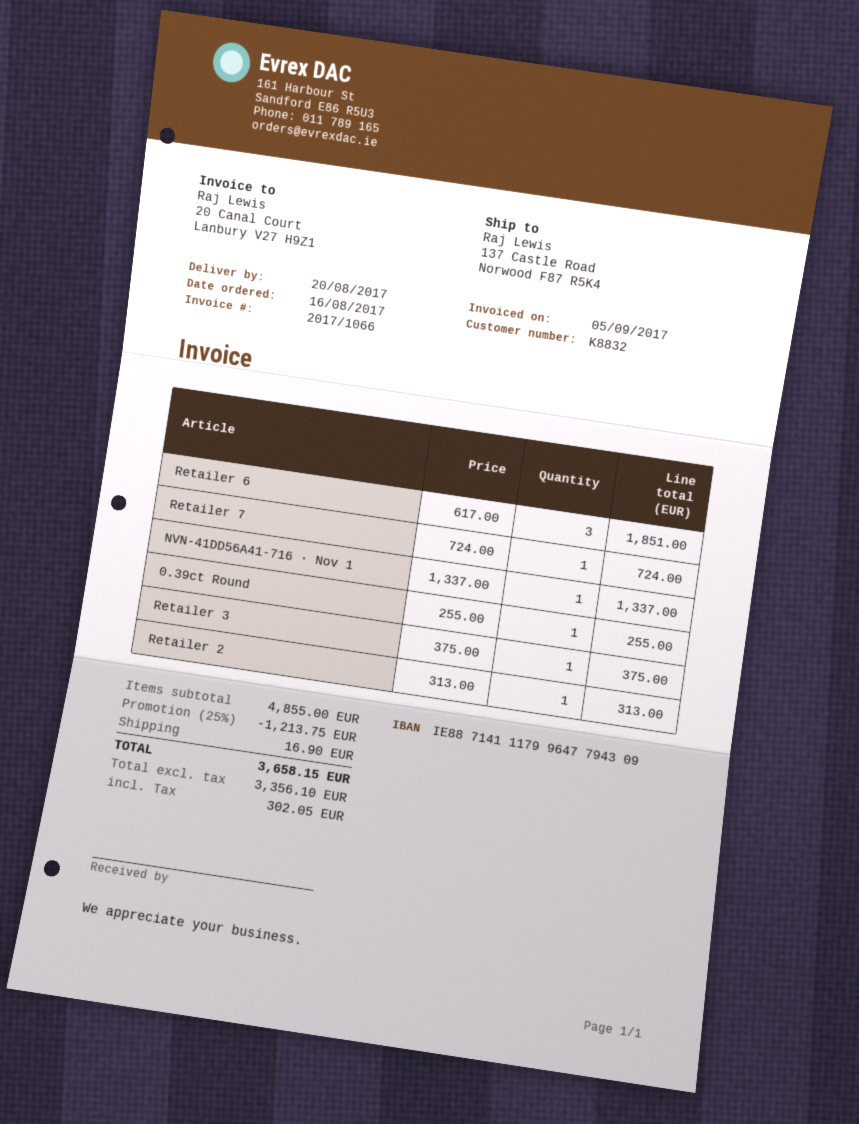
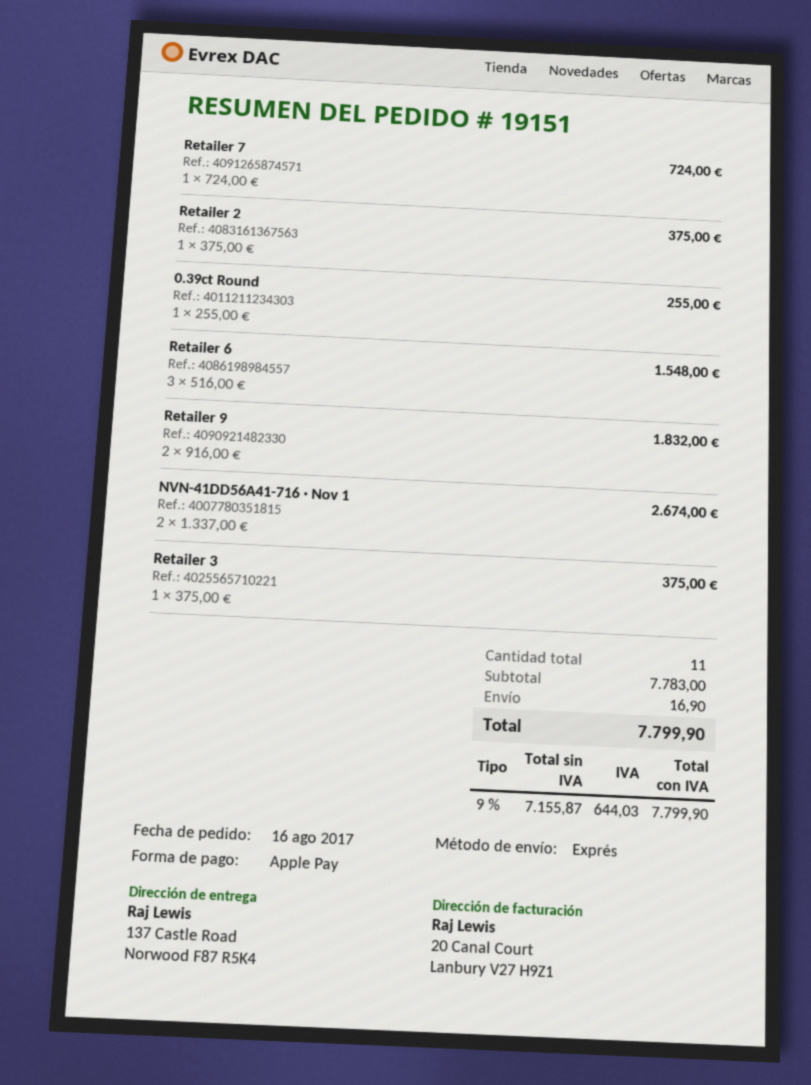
Retailer 6: 3 x 617.00 = 1851.00 -> 3 x 516.00 = 1548.00
NVN-41DD56A41-716 · Nov 1: 1 x 1337.00 = 1337.00 -> 2 x 1337.00 = 2674.00
Retailer 2: 1 x 313.00 = 313.00 -> 1 x 375.00 = 375.00
Retailer 9: none -> 2 x 916.00 = 1832.00
subtotal: 4855.00 -> 7783.00
discount: 25% = 1213.75 -> none
net: 3356.10 -> 7155.87
tax: 302.05 -> 644.03
total: 3658.15 -> 7799.90

